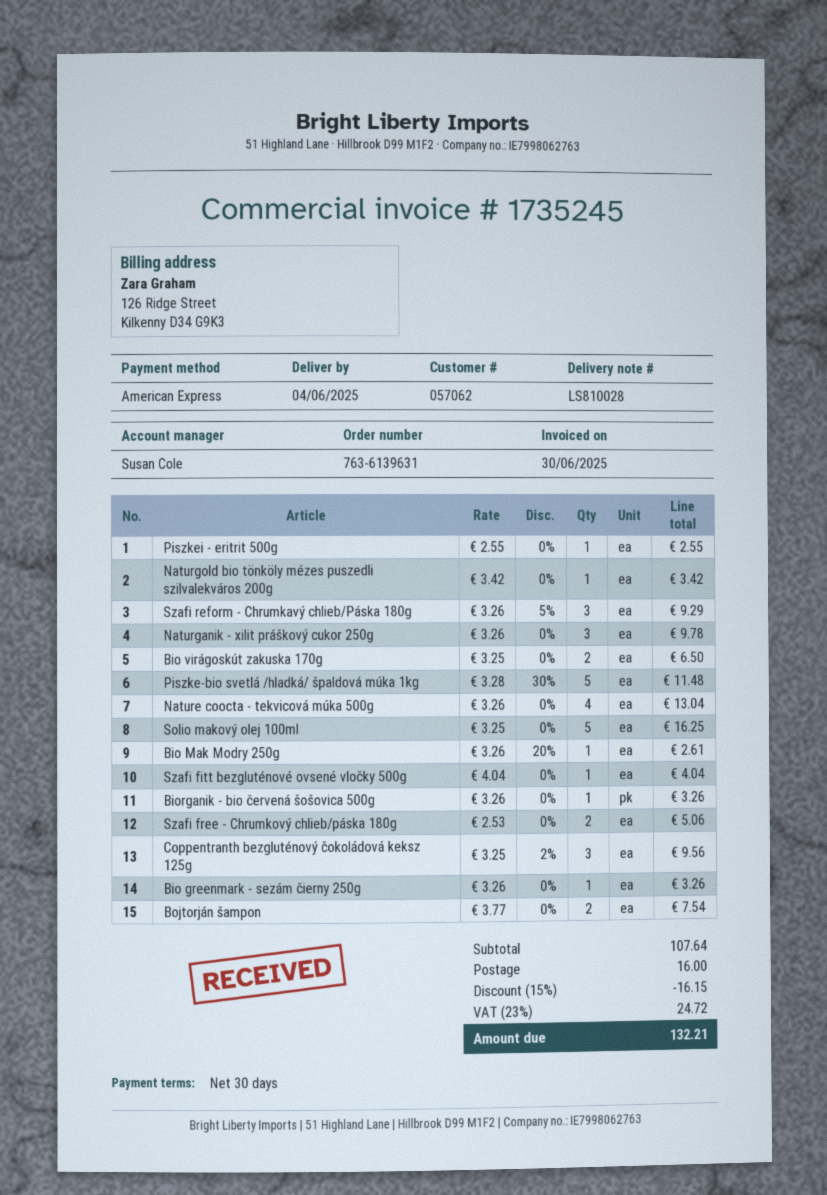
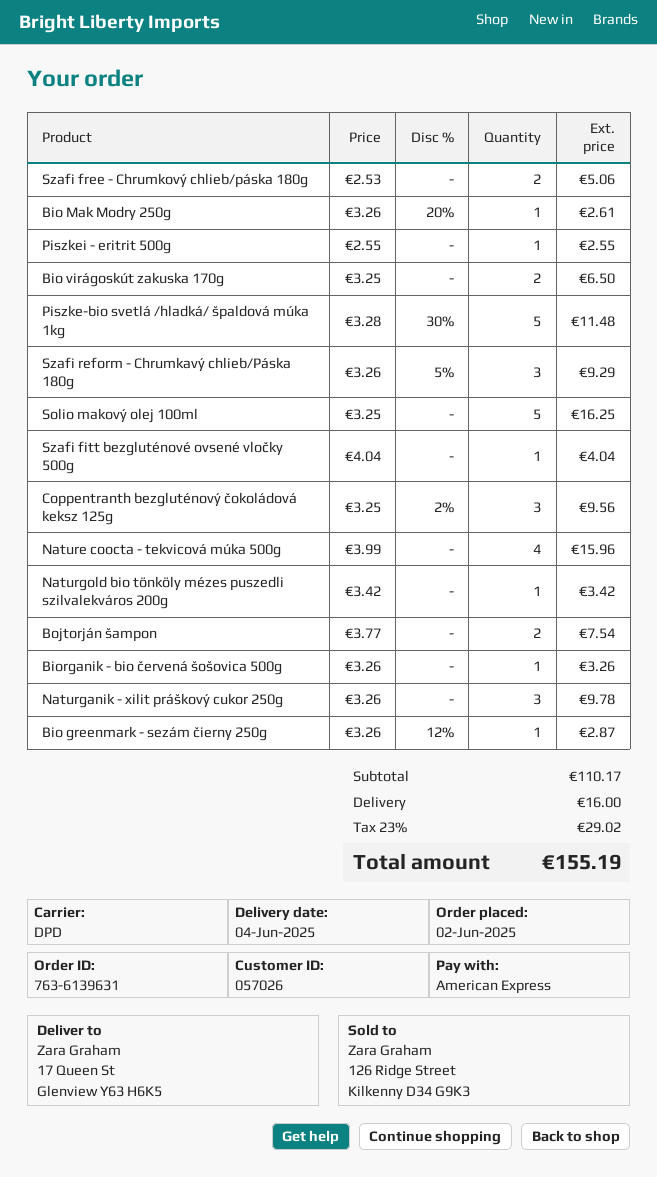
customer number: 057062 -> 057026
Nature coocta - tekvicová múka 500g: 4 x 3.26 = 13.04 -> 4 x 3.99 = 15.96
Bio greenmark - sezám čierny 250g: 1 x 3.26 = 3.26 -> 1 x 3.26 - 12% = 2.87
subtotal: 107.64 -> 110.17
discount: 15% = 16.15 -> none
tax: 23% = 24.72 -> 23% = 29.02
total: 132.21 -> 155.19

